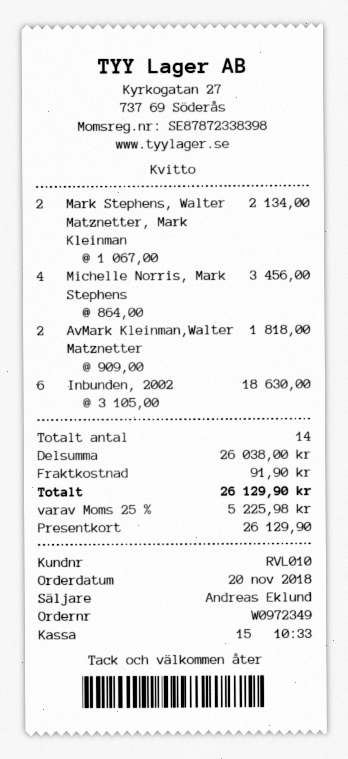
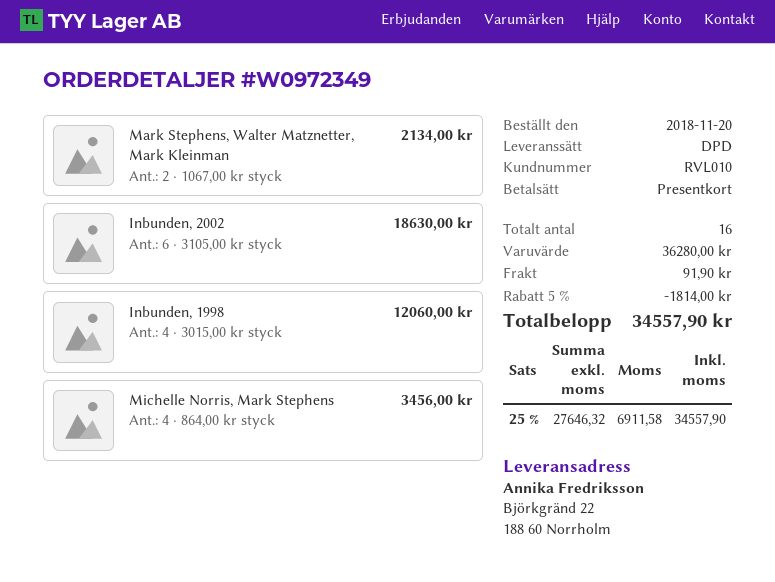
AvMark Kleinman,Walter Matznetter: 2 x 909.00 = 1818.00 -> none
Inbunden, 1998: none -> 4 x 3015.00 = 12060.00
total quantity: 14 -> 16
subtotal: 26038.00 -> 36280.00
discount: none -> 5% = 1814.00
tax: 25% = 5225.98 -> 25% = 6911.58
total: 26129.90 -> 34557.90

